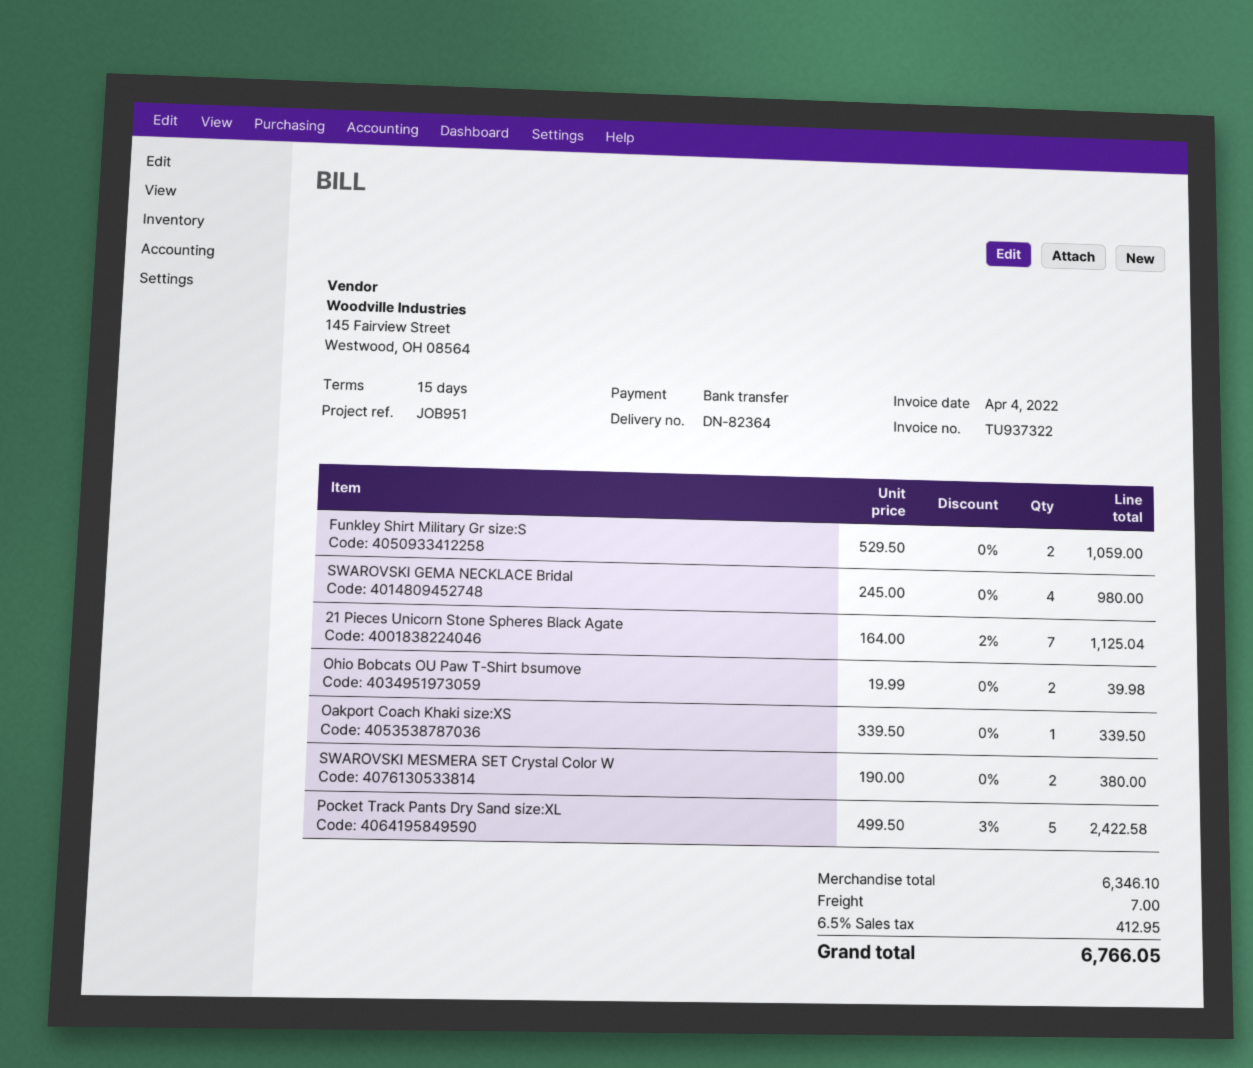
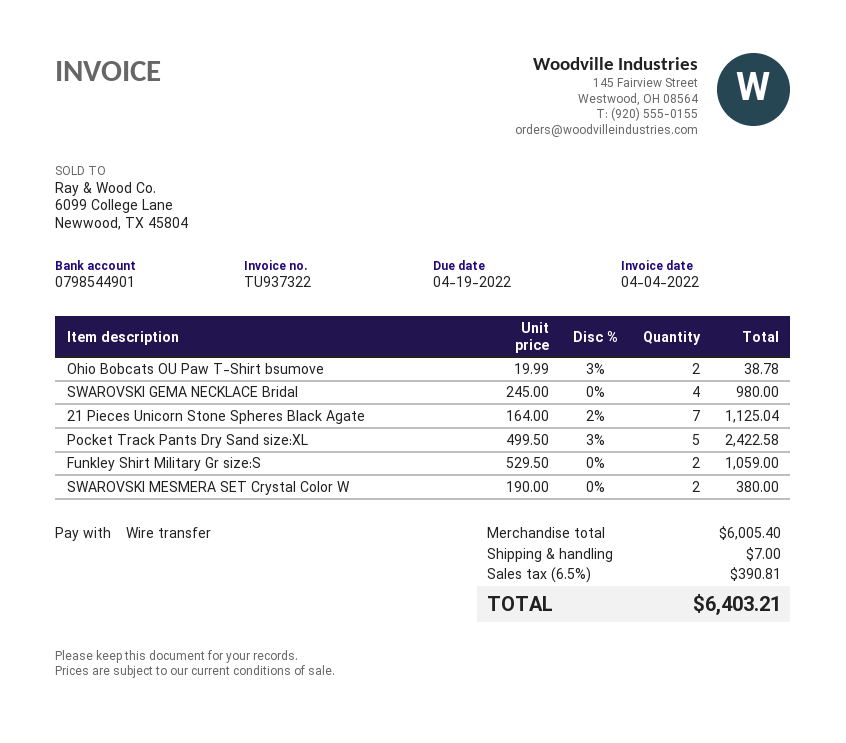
Ohio Bobcats OU Paw T-Shirt bsumove: 2 x 19.99 = 39.98 -> 2 x 19.99 - 3% = 38.78
Oakport Coach Khaki size:XS: 1 x 339.50 = 339.50 -> none
subtotal: 6346.10 -> 6005.40
tax: 6.5% = 412.95 -> 6.5% = 390.81
total: 6766.05 -> 6403.21

